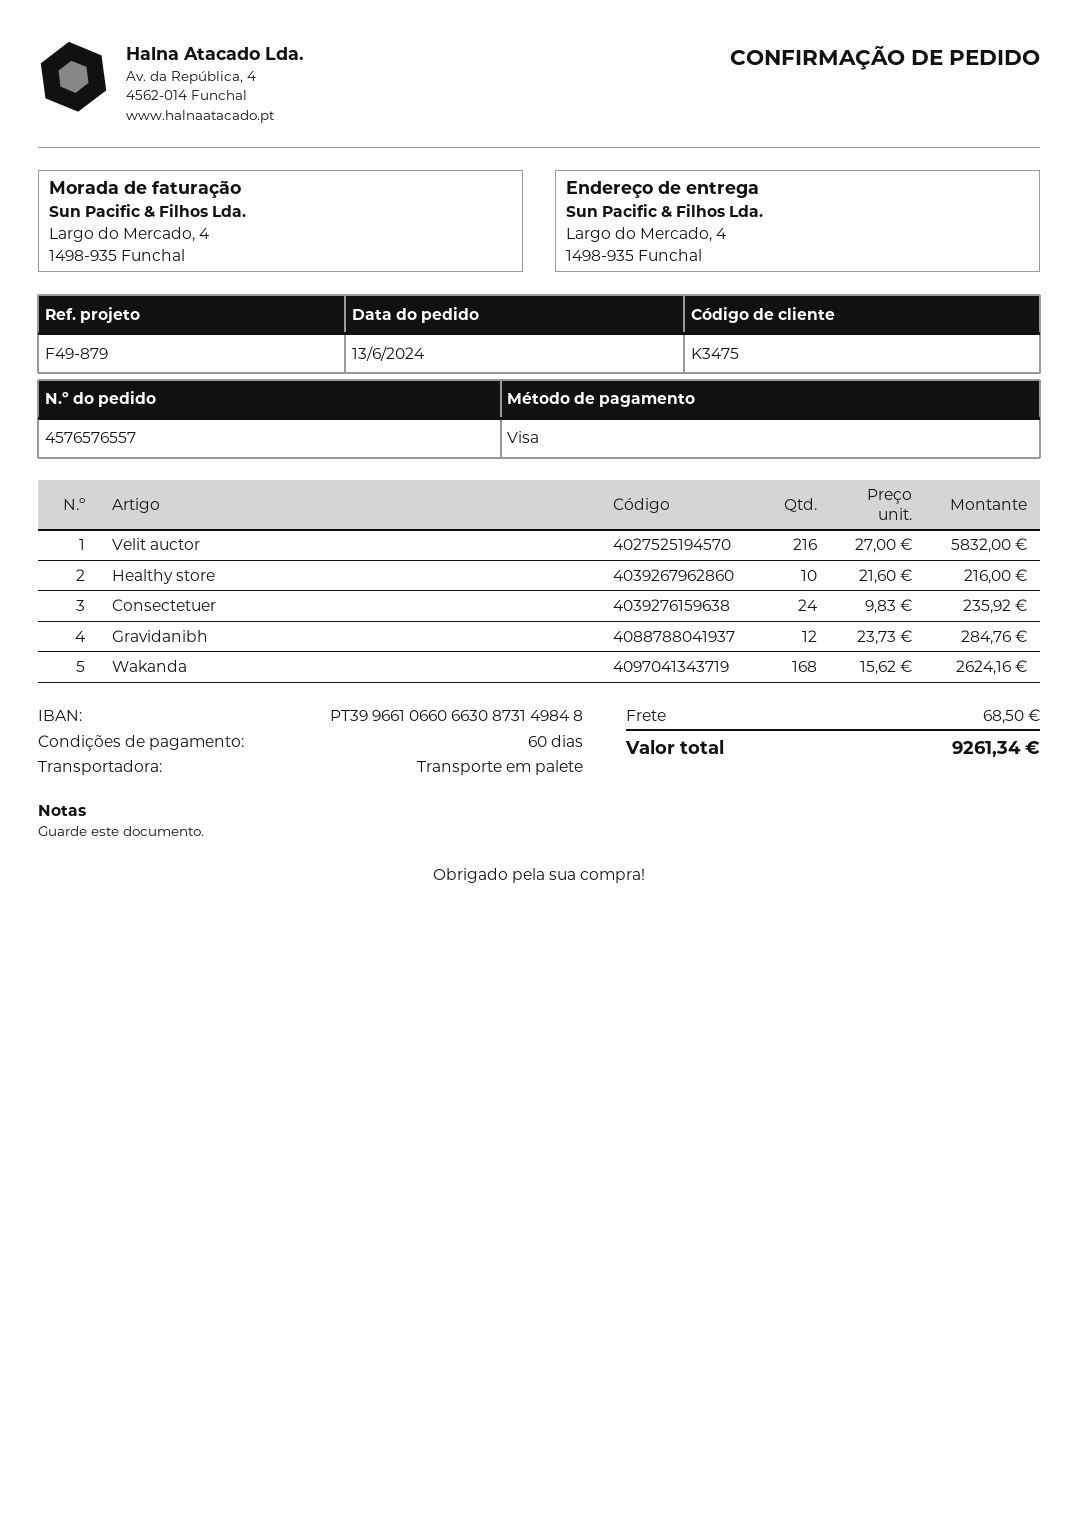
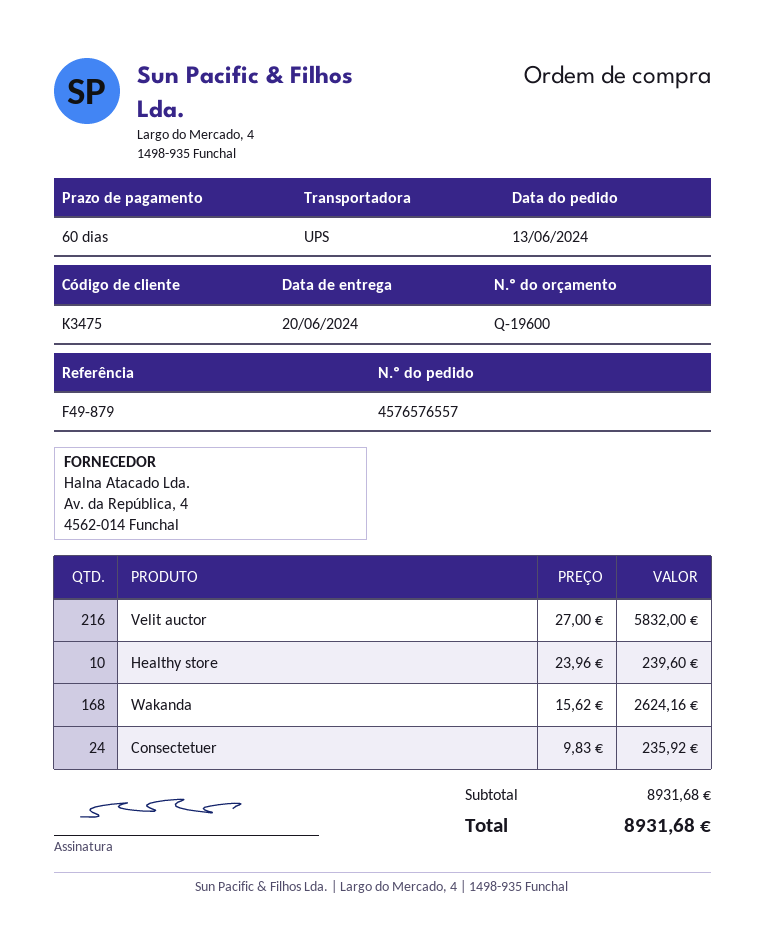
shipping method: pallet freight -> UPS
Healthy store: 10 x 21.60 = 216.00 -> 10 x 23.96 = 239.60
Gravidanibh: 12 x 23.73 = 284.76 -> none
shipping: 68.50 -> none
total: 9261.34 -> 8931.68

